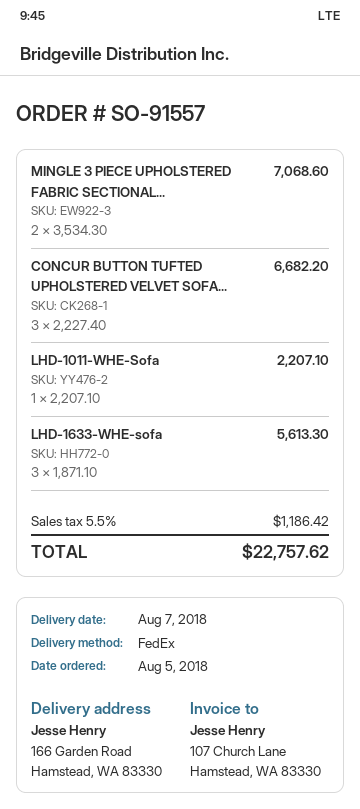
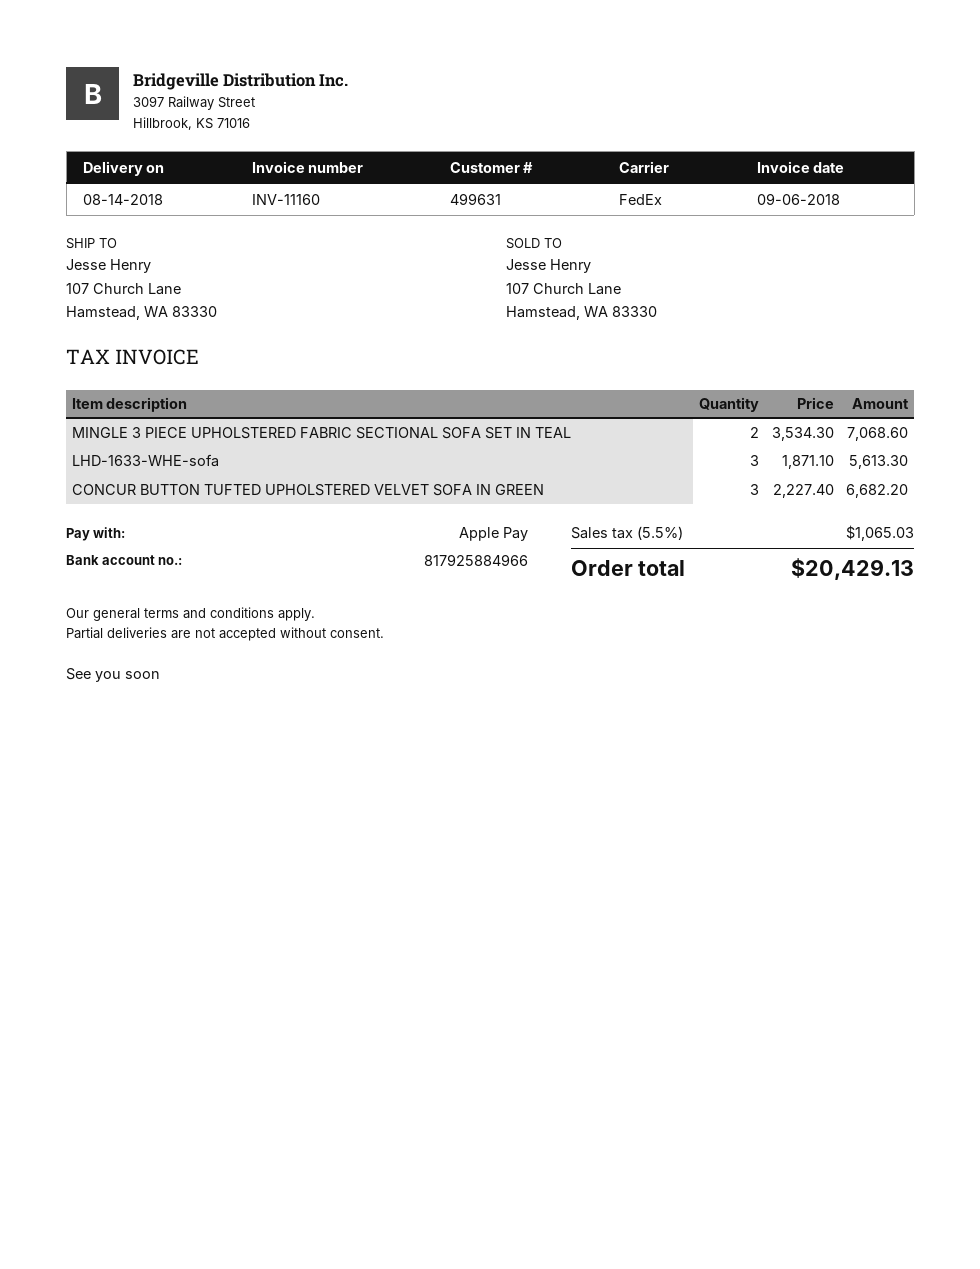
delivery date: 2018-08-07 -> 2018-08-14
ship to: 166 Garden Road, Hamstead, WA 83330 -> 107 Church Lane, Hamstead, WA 83330
LHD-1011-WHE-Sofa: 1 x 2207.10 = 2207.10 -> none
tax: 5.5% = 1186.42 -> 5.5% = 1065.03
total: 22757.62 -> 20429.13

